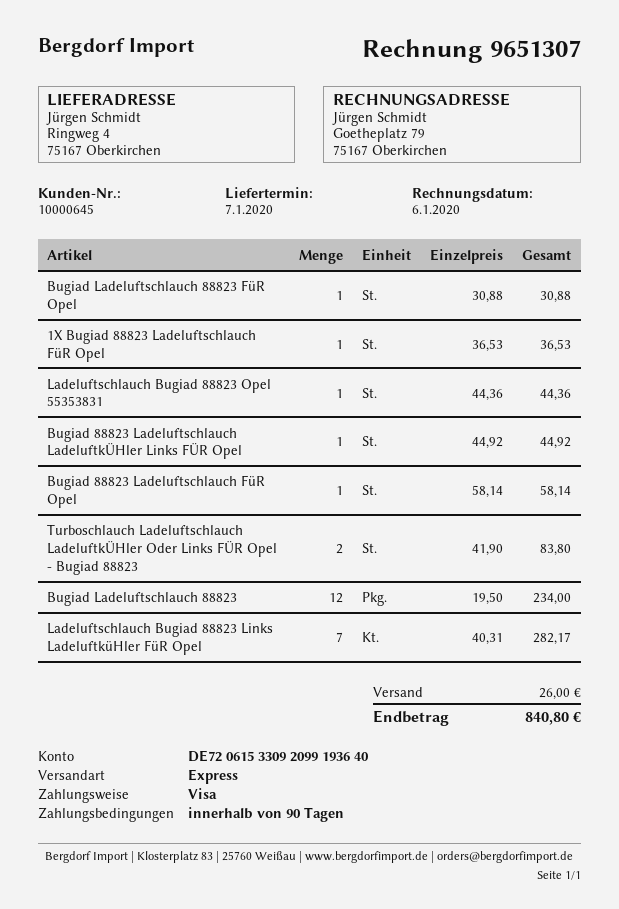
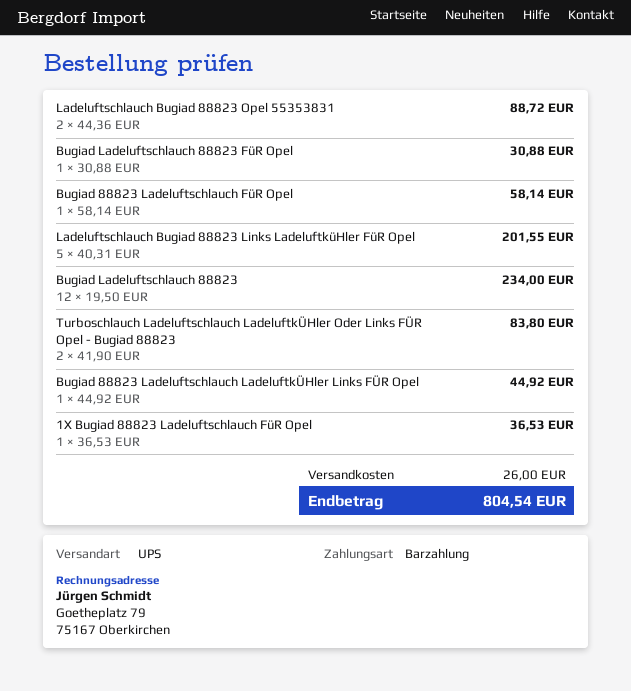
payment method: Visa -> cash
shipping method: express -> UPS
Ladeluftschlauch Bugiad 88823 Opel 55353831: 1 x 44.36 = 44.36 -> 2 x 44.36 = 88.72
Ladeluftschlauch Bugiad 88823 Links LadeluftküHler FüR Opel: 7 x 40.31 = 282.17 -> 5 x 40.31 = 201.55
total: 840.80 -> 804.54

